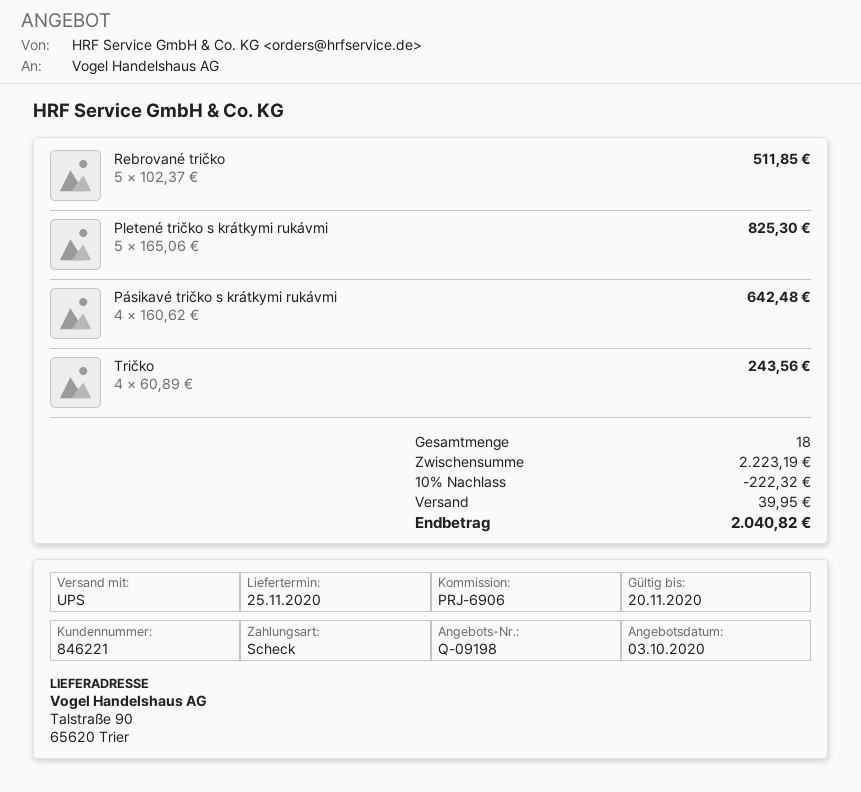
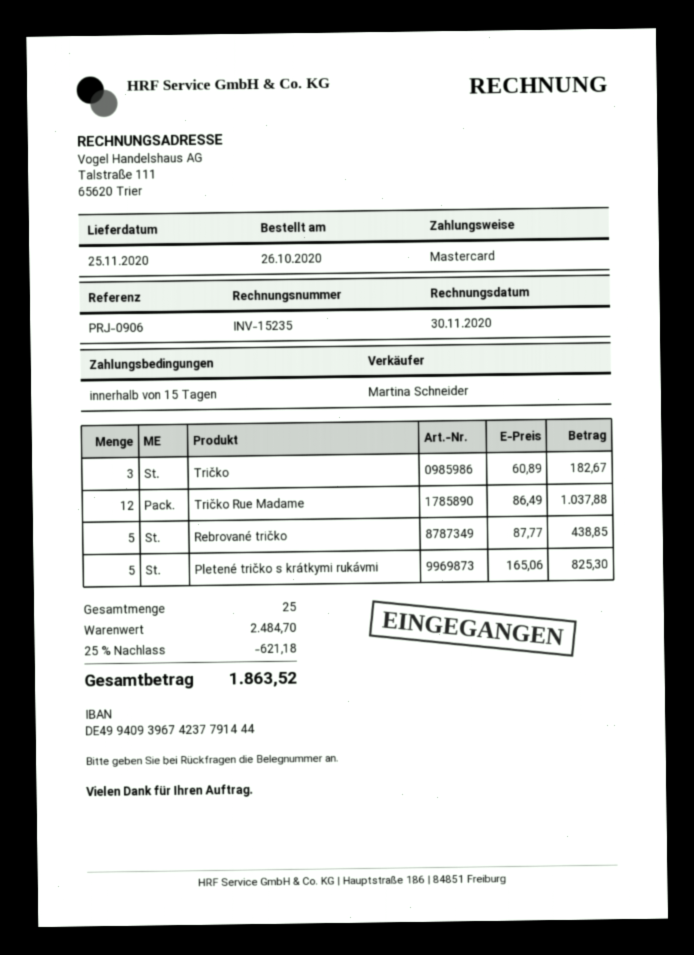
reference: PRJ-6906 -> PRJ-0906
payment method: cheque -> Mastercard
Rebrované tričko: 5 x 102.37 = 511.85 -> 5 x 87.77 = 438.85
Pásikavé tričko s krátkymi rukávmi: 4 x 160.62 = 642.48 -> none
Tričko: 4 x 60.89 = 243.56 -> 3 x 60.89 = 182.67
Tričko Rue Madame: none -> 12 x 86.49 = 1037.88
total quantity: 18 -> 25
subtotal: 2223.19 -> 2484.70
discount: 10% = 222.32 -> 25% = 621.18
shipping: 39.95 -> none
total: 2040.82 -> 1863.52

